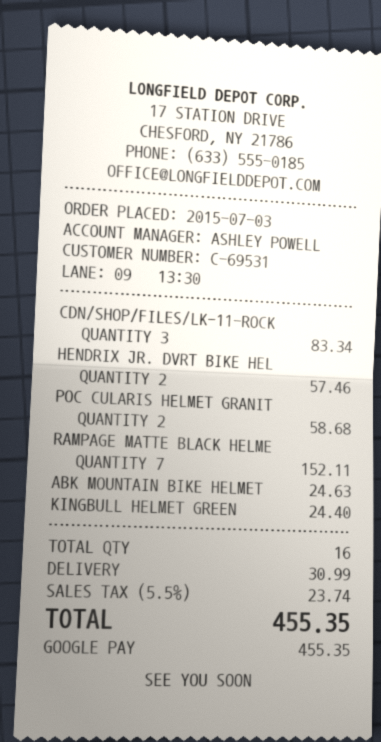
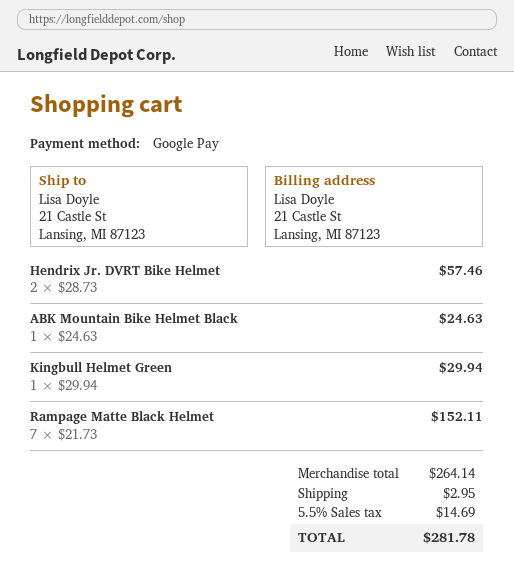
CDN/SHOP/FILES/LK-11-ROCK: 3 for 83.34 -> none
POC CULARIS HELMET GRANIT: 2 for 58.68 -> none
KINGBULL HELMET GREEN: 1 for 24.40 -> 1 for 29.94
shipping: 30.99 -> 2.95
tax: 5.5% = 23.74 -> 5.5% = 14.69
total: 455.35 -> 281.78

